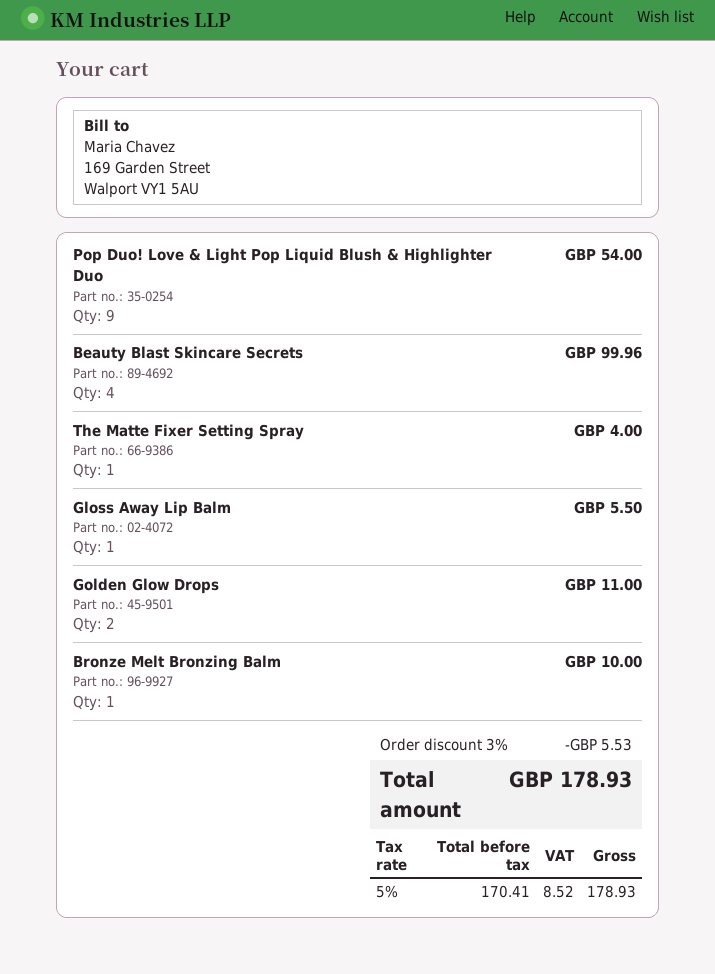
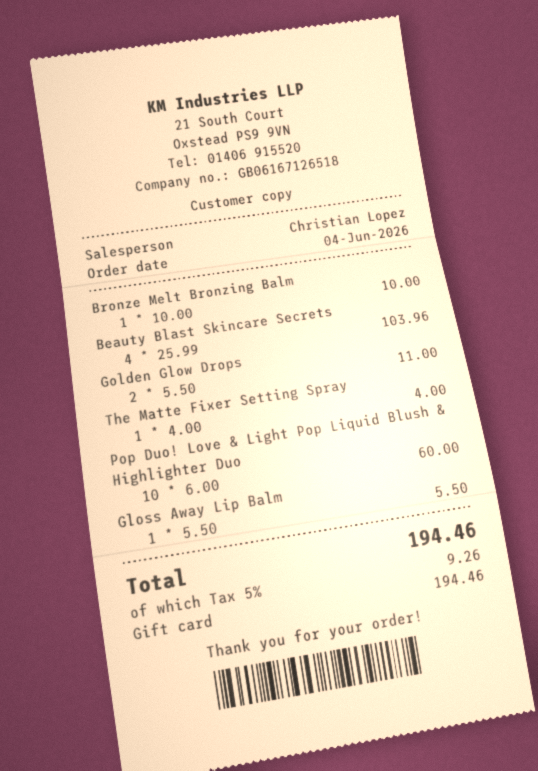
Pop Duo! Love & Light Pop Liquid Blush & Highlighter Duo: 9 for 54.00 -> 10 for 60.00
Beauty Blast Skincare Secrets: 4 for 99.96 -> 4 for 103.96
discount: 3% = 5.53 -> none
tax: 5% = 8.52 -> 5% = 9.26
total: 178.93 -> 194.46

